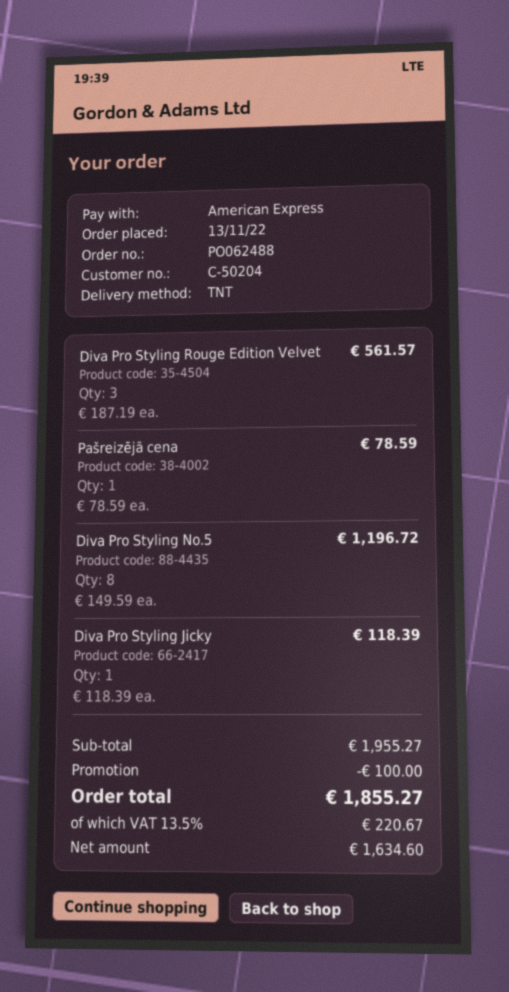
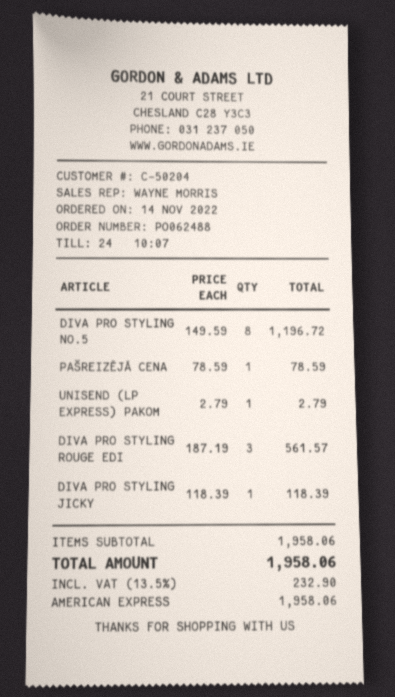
order date: 2022-11-13 -> 2022-11-14
UNISEND (LP EXPRESS) PAKOM: none -> 1 x 2.79 = 2.79
subtotal: 1955.27 -> 1958.06
discount: 100.00 -> none
tax: 13.5% = 220.67 -> 13.5% = 232.90
total: 1855.27 -> 1958.06

